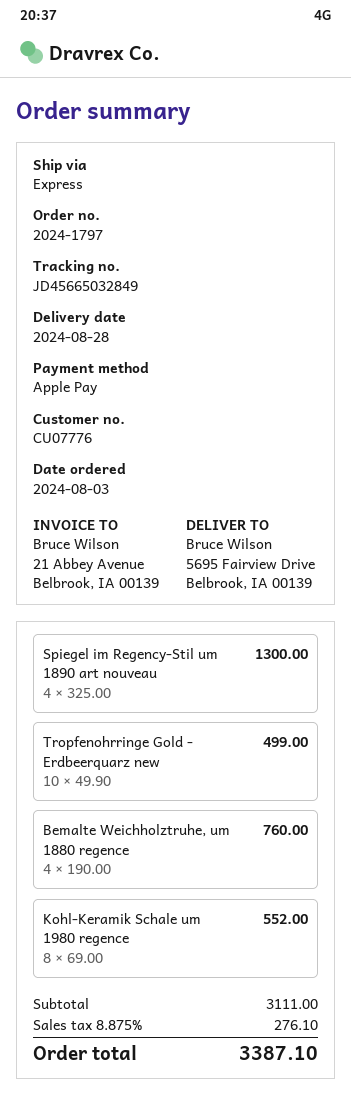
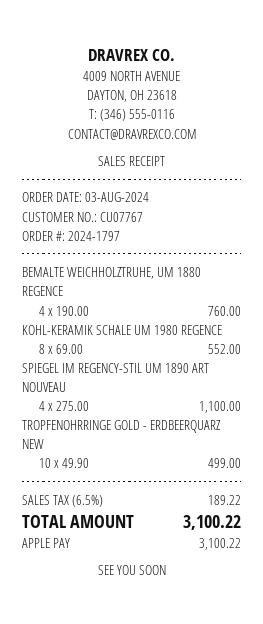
customer number: CU07776 -> CU07767
Spiegel im Regency-Stil um 1890 art nouveau: 4 x 325.00 = 1300.00 -> 4 x 275.00 = 1100.00
tax: 8.875% = 276.10 -> 6.5% = 189.22
total: 3387.10 -> 3100.22

